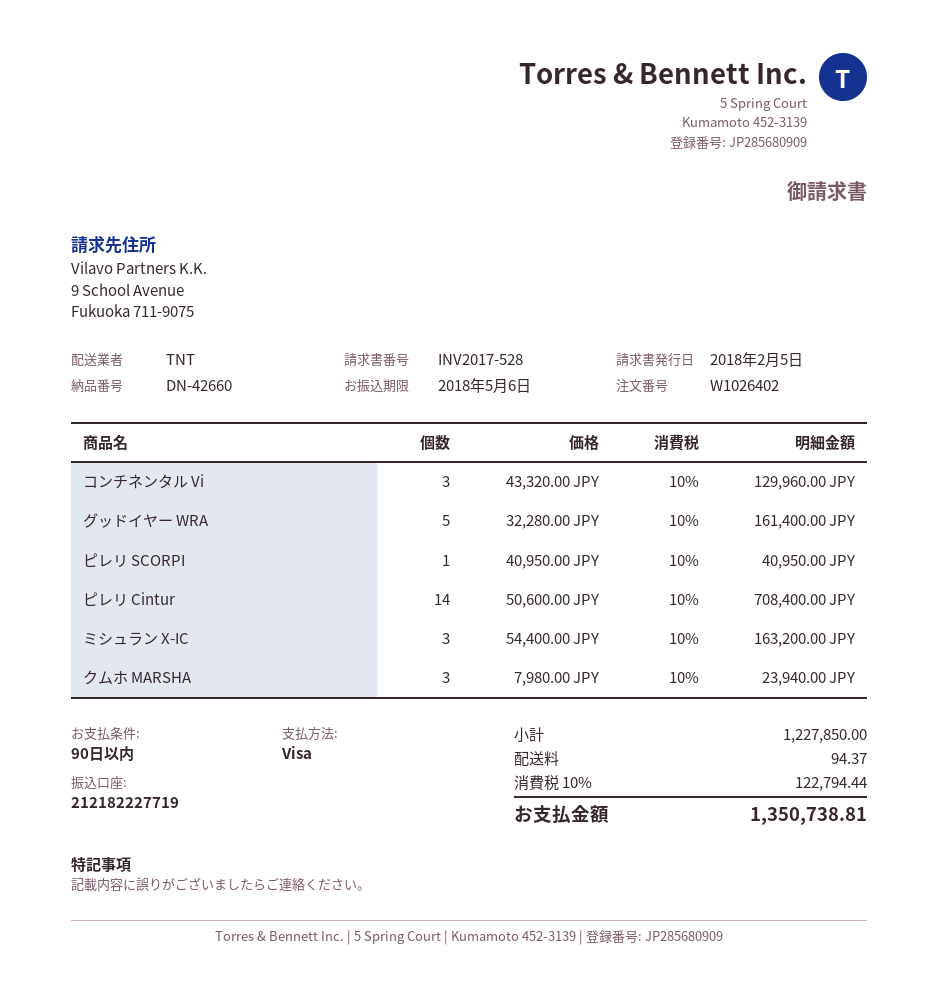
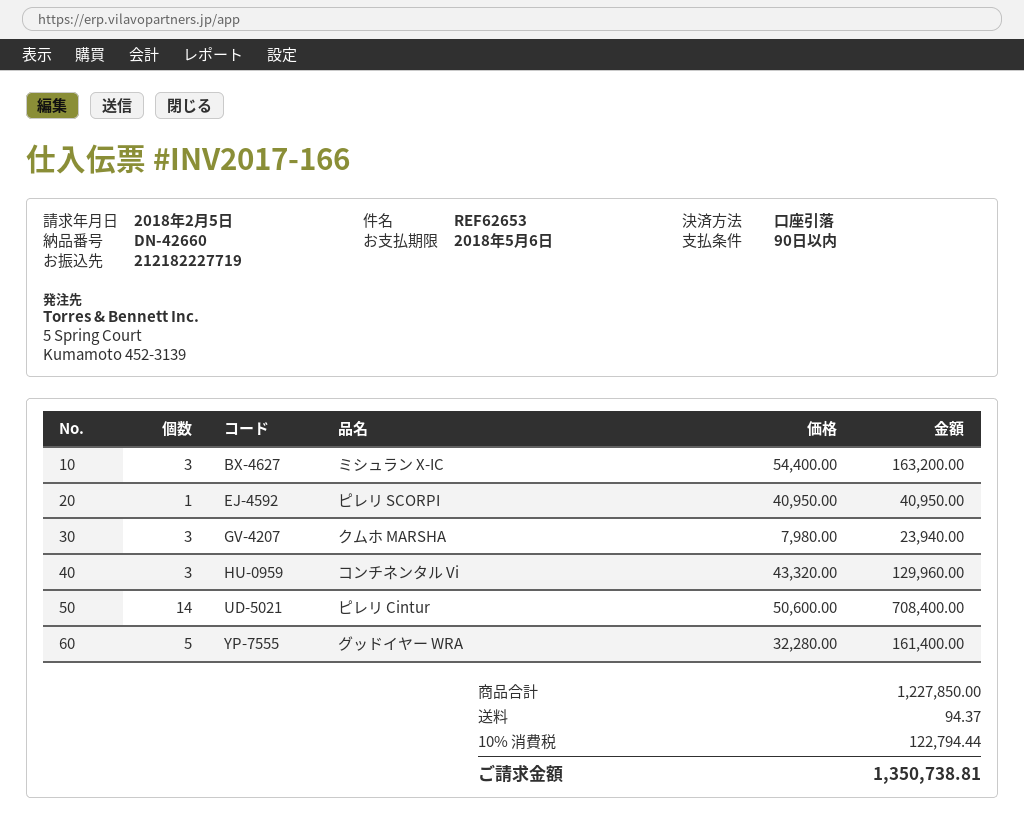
invoice number: INV2017-528 -> INV2017-166
payment method: Visa -> direct debit

